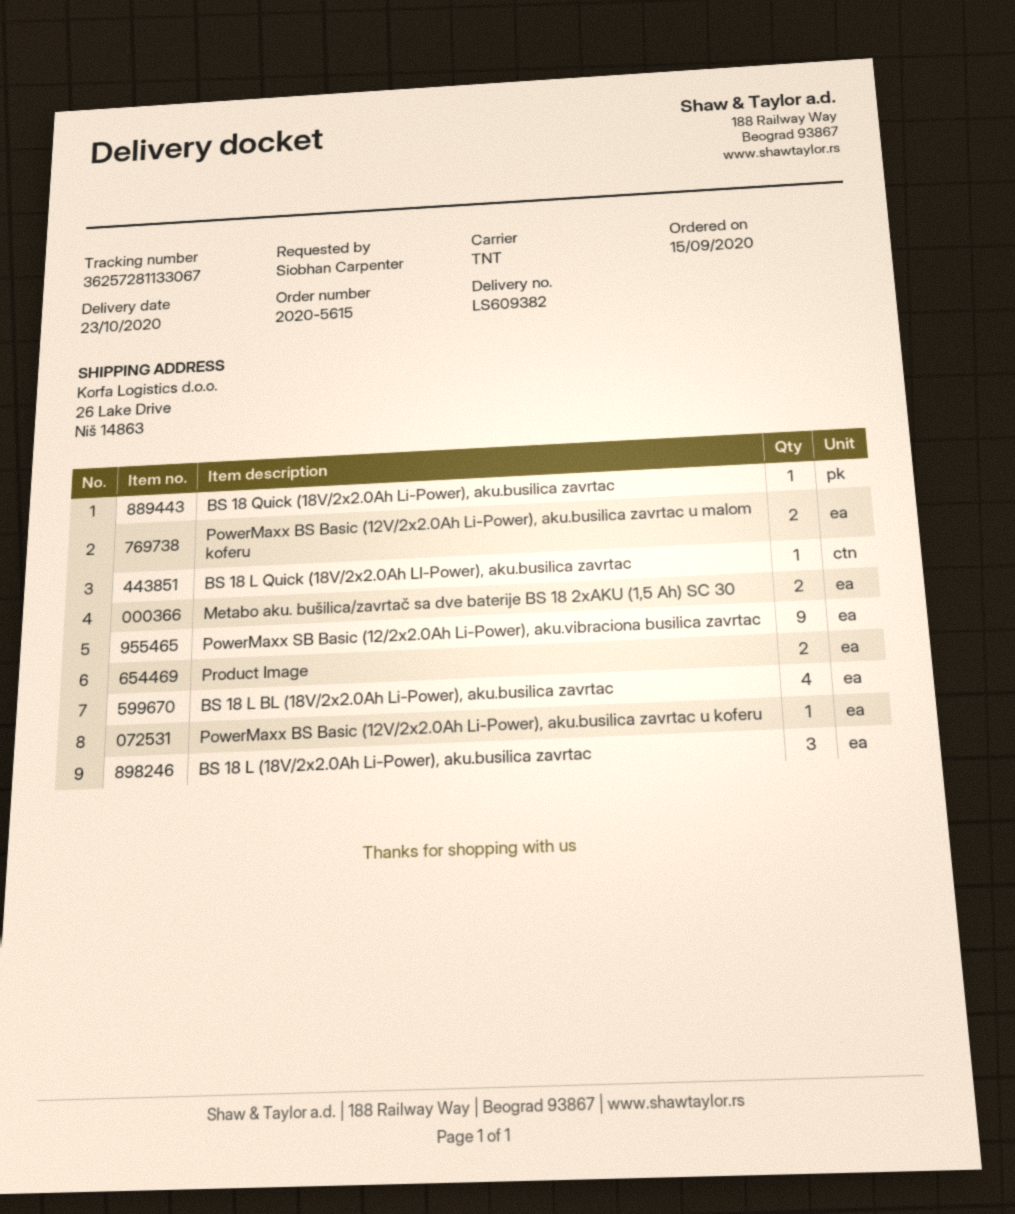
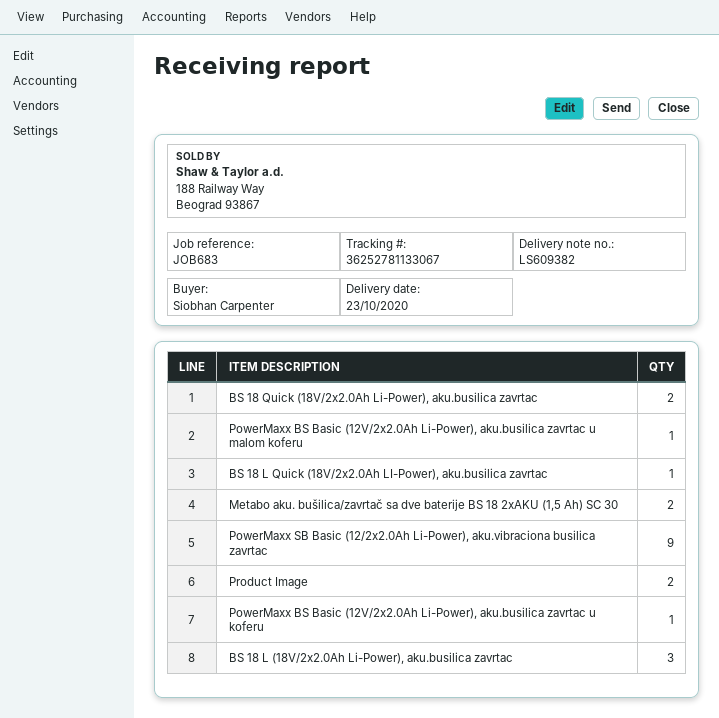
tracking number: 36257281133067 -> 36252781133067
BS 18 Quick (18V/2x2.0Ah Li-Power), aku.busilica zavrtac: 1 -> 2
PowerMaxx BS Basic (12V/2x2.0Ah Li-Power), aku.busilica zavrtac u malom koferu: 2 -> 1
BS 18 L BL (18V/2x2.0Ah Li-Power), aku.busilica zavrtac: 4 -> none

